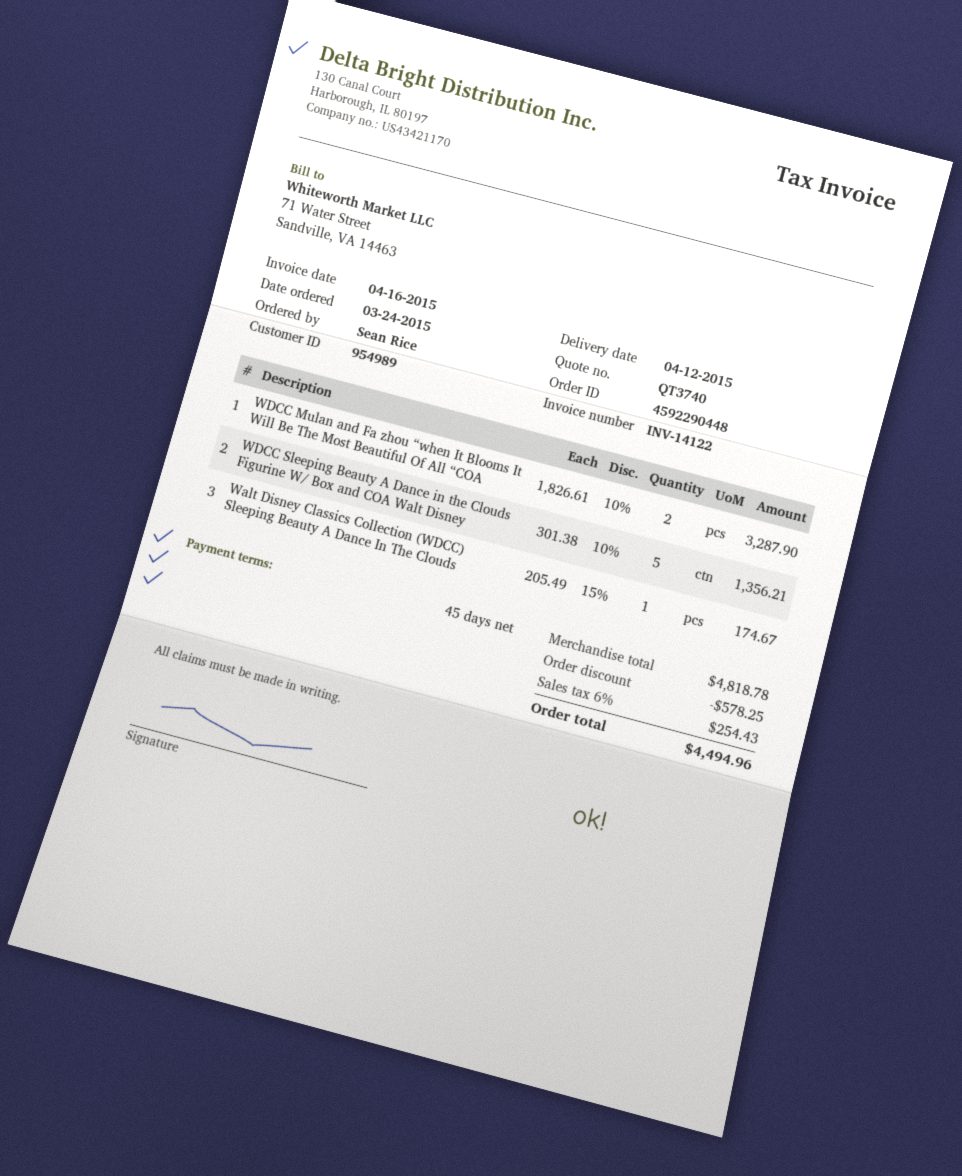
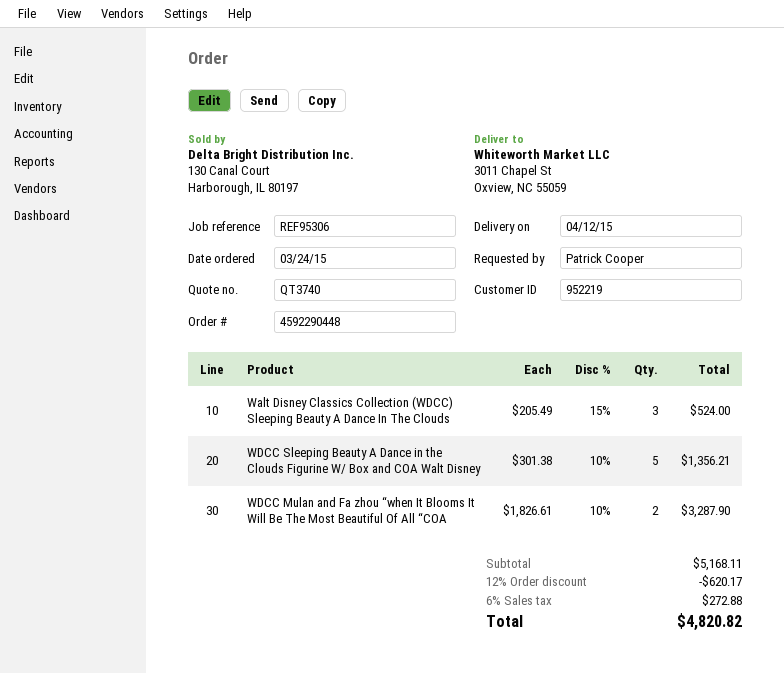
customer number: 954989 -> 952219
ordered by: Sean Rice -> Patrick Cooper
Walt Disney Classics Collection (WDCC) Sleeping Beauty A Dance In The Clouds: 1 x 205.49 - 15% = 174.67 -> 3 x 205.49 - 15% = 524.00
subtotal: 4818.78 -> 5168.11
discount: 578.25 -> 620.17
tax: 6% = 254.43 -> 6% = 272.88
total: 4494.96 -> 4820.82

